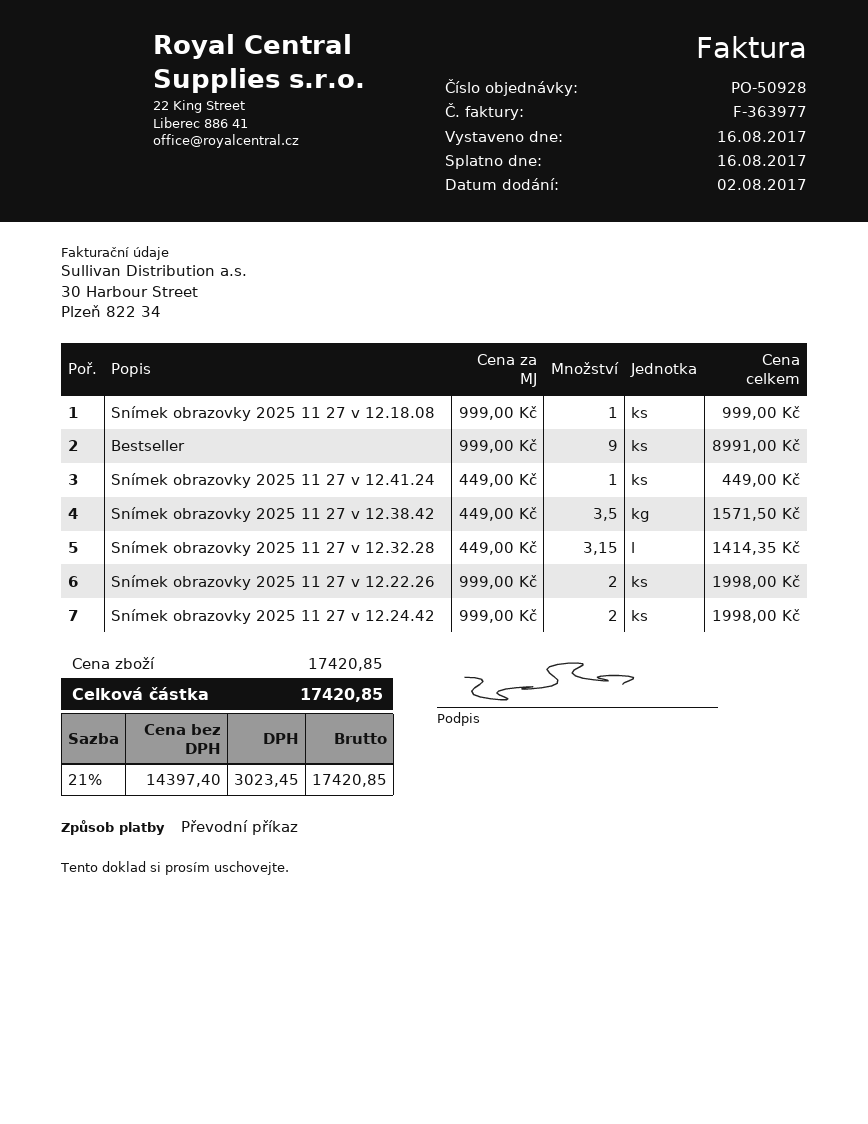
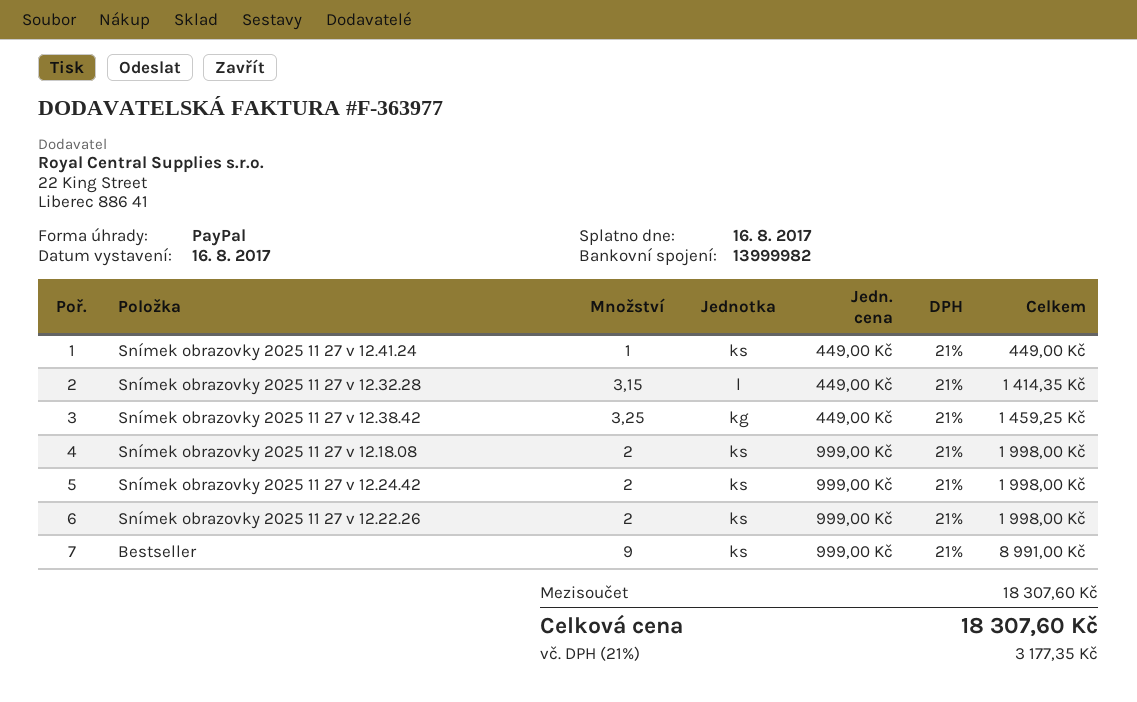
payment method: bank transfer -> PayPal
Snímek obrazovky 2025 11 27 v 12.18.08: 1 x 999.00 = 999.00 -> 2 x 999.00 = 1998.00
Snímek obrazovky 2025 11 27 v 12.38.42: 3.5 x 449.00 = 1571.50 -> 3.25 x 449.00 = 1459.25
subtotal: 17420.85 -> 18307.60
tax: 21% = 3023.45 -> 21% = 3177.35
total: 17420.85 -> 18307.60

